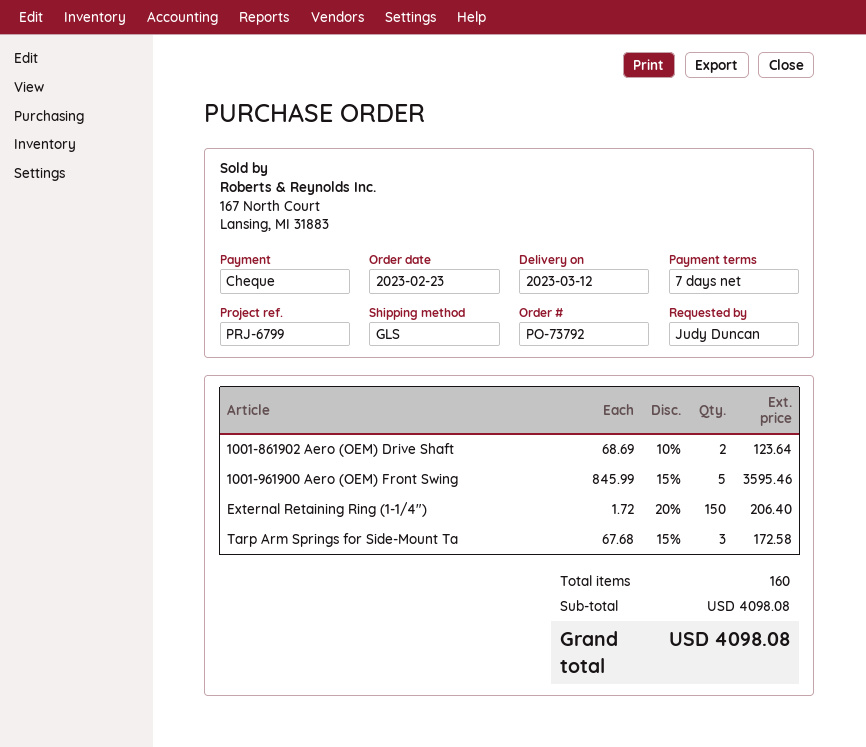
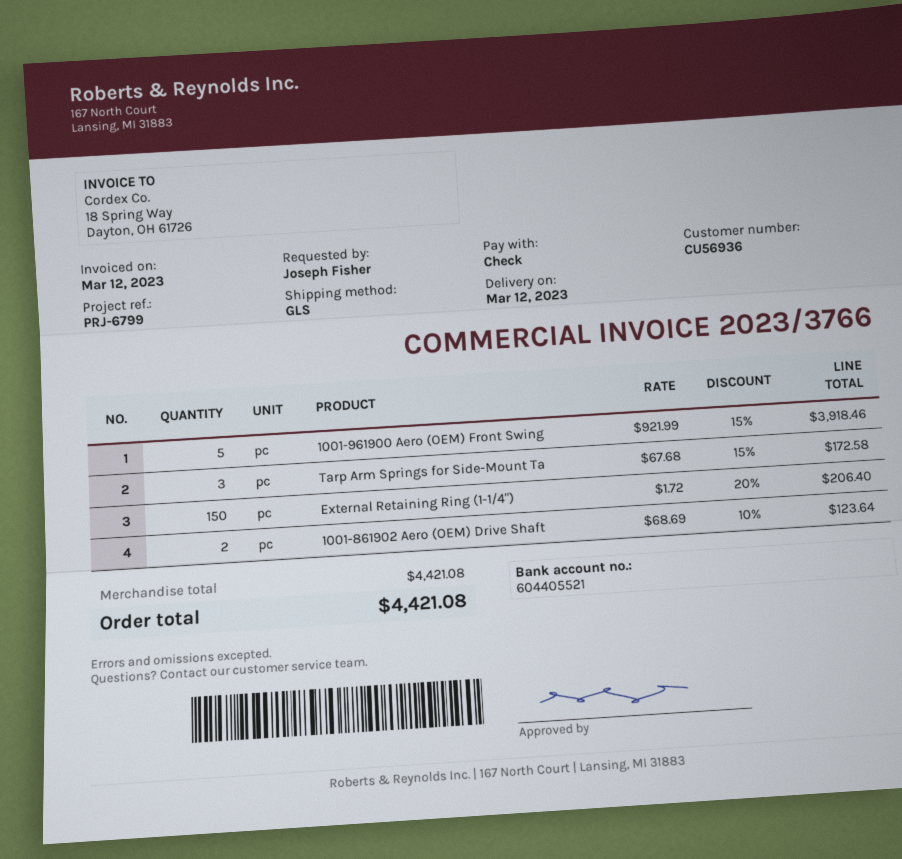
ordered by: Judy Duncan -> Joseph Fisher
1001-961900 Aero (OEM) Front Swing: 5 x 845.99 - 15% = 3595.46 -> 5 x 921.99 - 15% = 3918.46
subtotal: 4098.08 -> 4421.08
total: 4098.08 -> 4421.08

